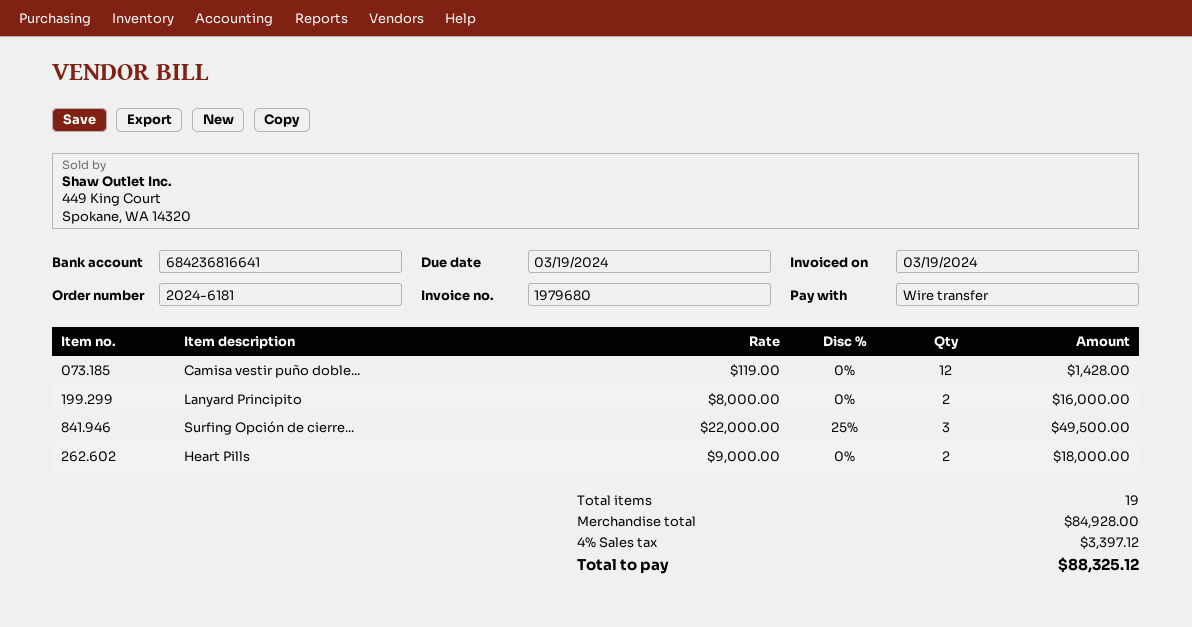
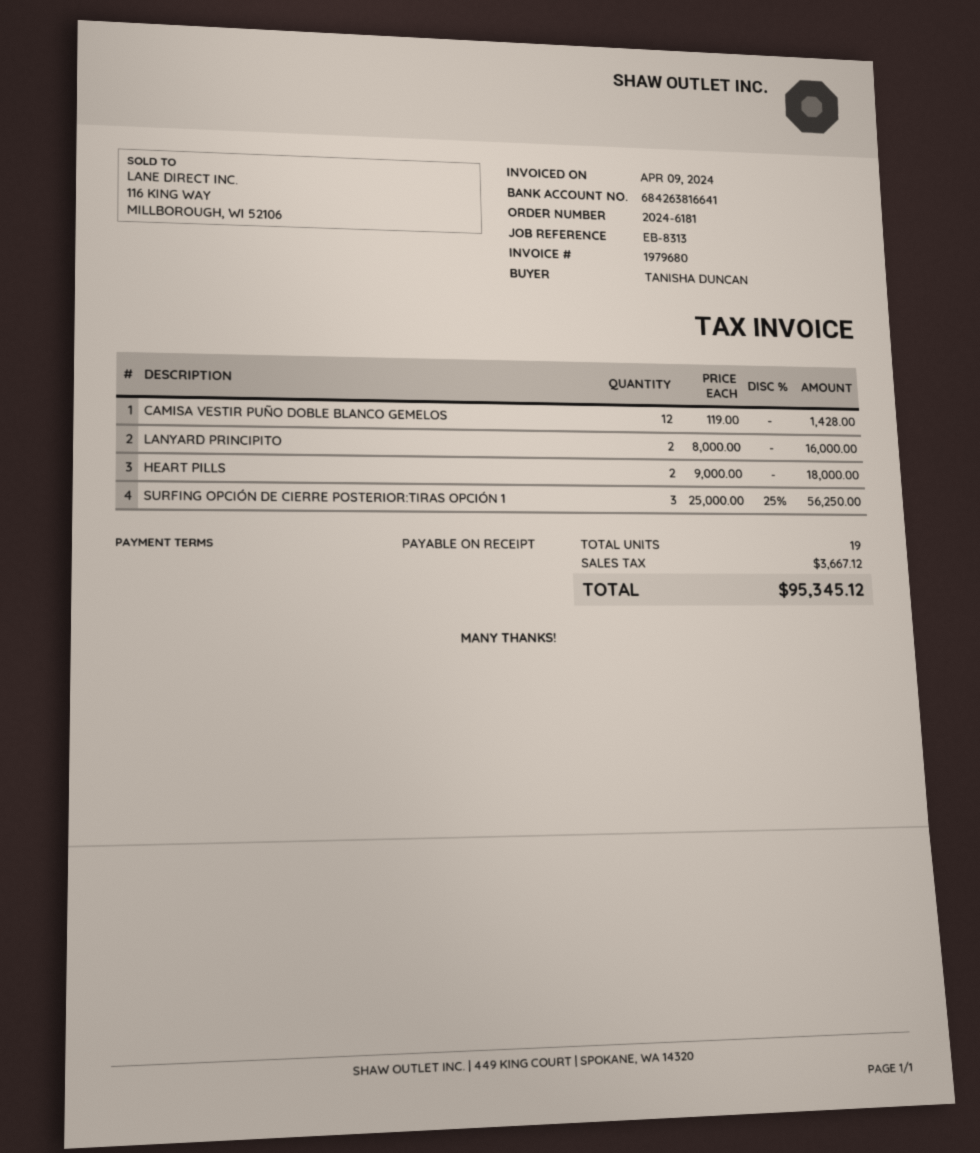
invoice date: 2024-03-19 -> 2024-04-09
bank account: 684236816641 -> 684263816641
Surfing Opción de cierre...: 3 x 22000.00 - 25% = 49500.00 -> 3 x 25000.00 - 25% = 56250.00
tax: 3397.12 -> 3667.12
total: 88325.12 -> 95345.12

